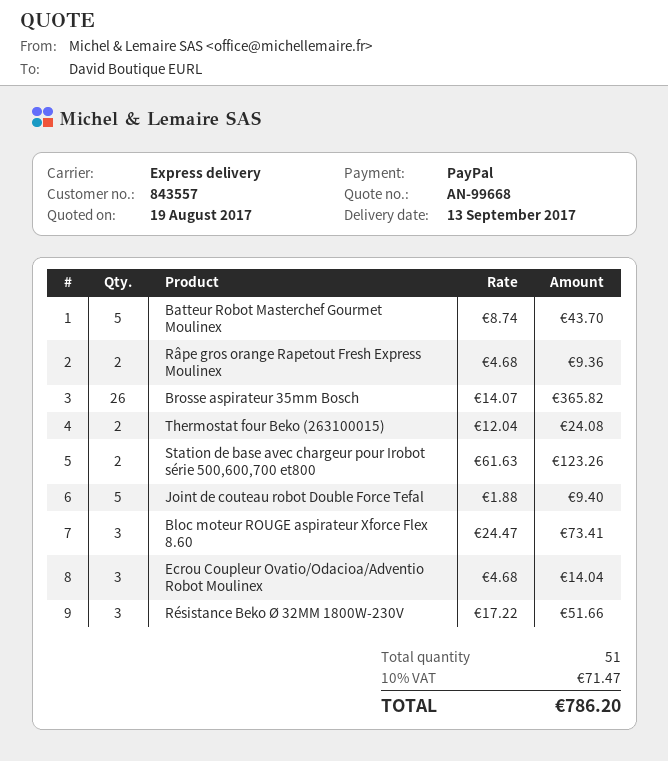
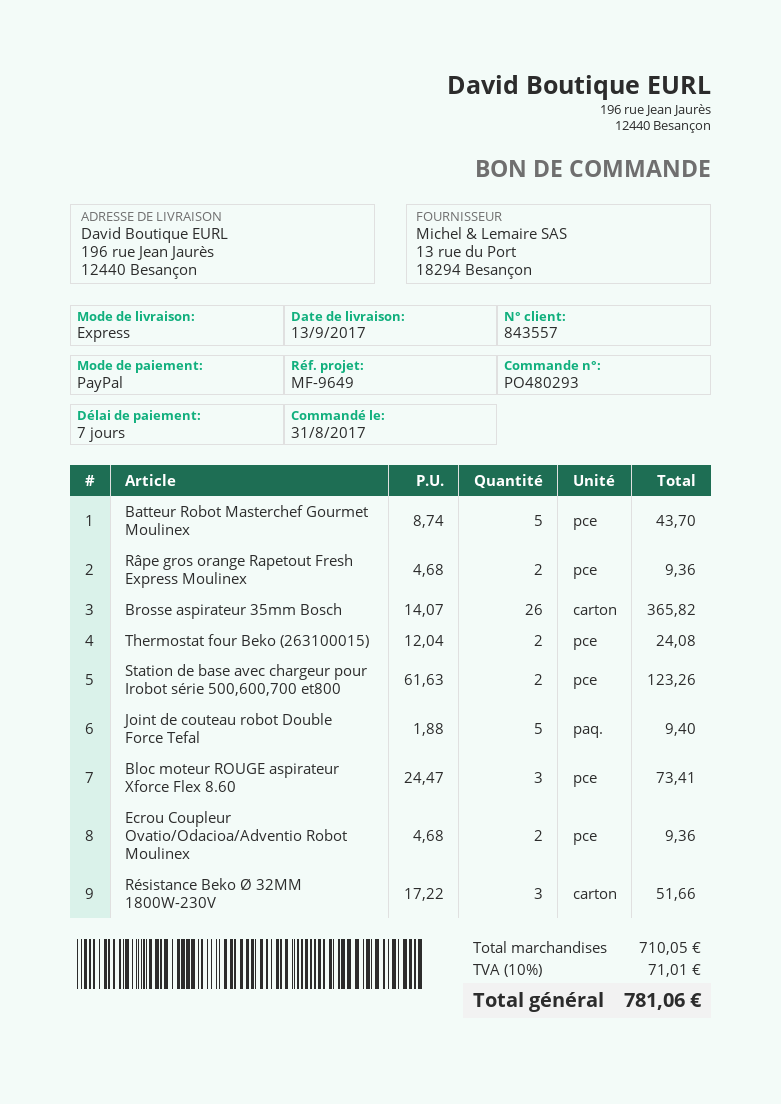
Ecrou Coupleur Ovatio/Odacioa/Adventio Robot Moulinex: 3 x 4.68 = 14.04 -> 2 x 4.68 = 9.36
tax: 10% = 71.47 -> 10% = 71.01
total: 786.20 -> 781.06

